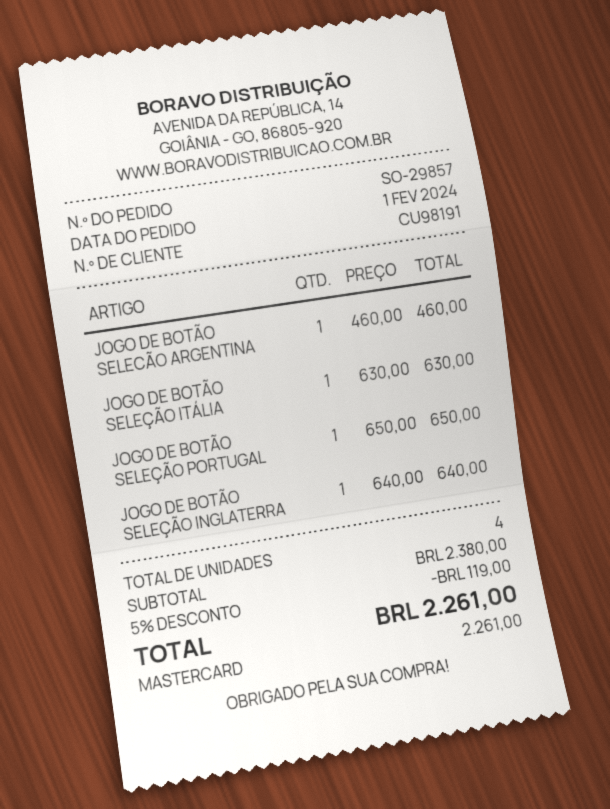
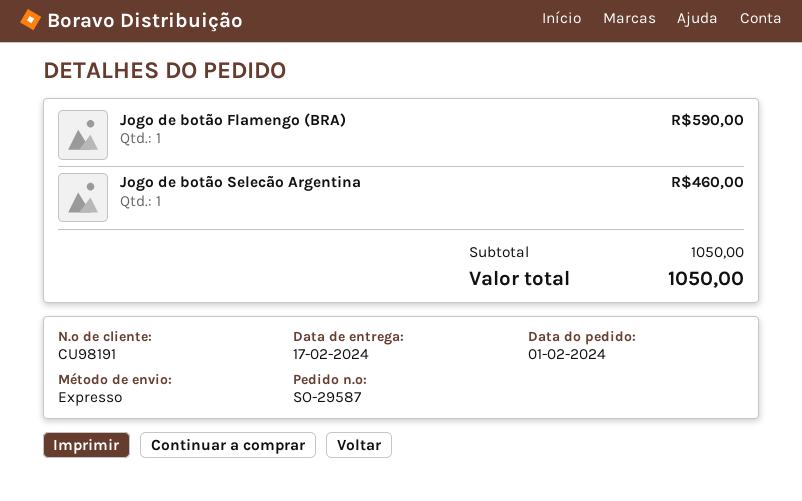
order number: SO-29857 -> SO-29587
JOGO DE BOTÃO SELEÇÃO ITÁLIA: 1 for 630.00 -> none
JOGO DE BOTÃO SELEÇÃO PORTUGAL: 1 for 650.00 -> none
JOGO DE BOTÃO SELEÇÃO INGLATERRA: 1 for 640.00 -> none
Jogo de botão Flamengo (BRA): none -> 1 for 590.00
subtotal: 2380.00 -> 1050.00
discount: 5% = 119.00 -> none
total: 2261.00 -> 1050.00

